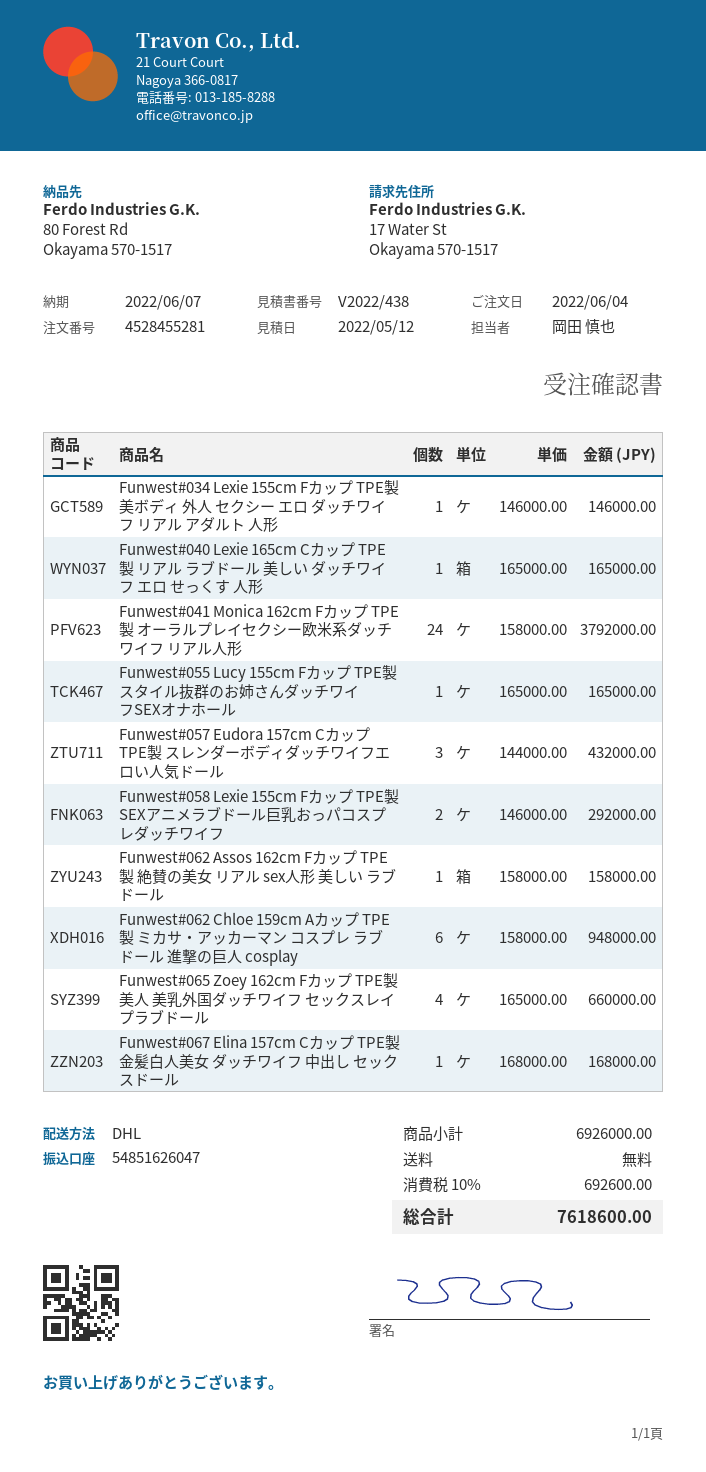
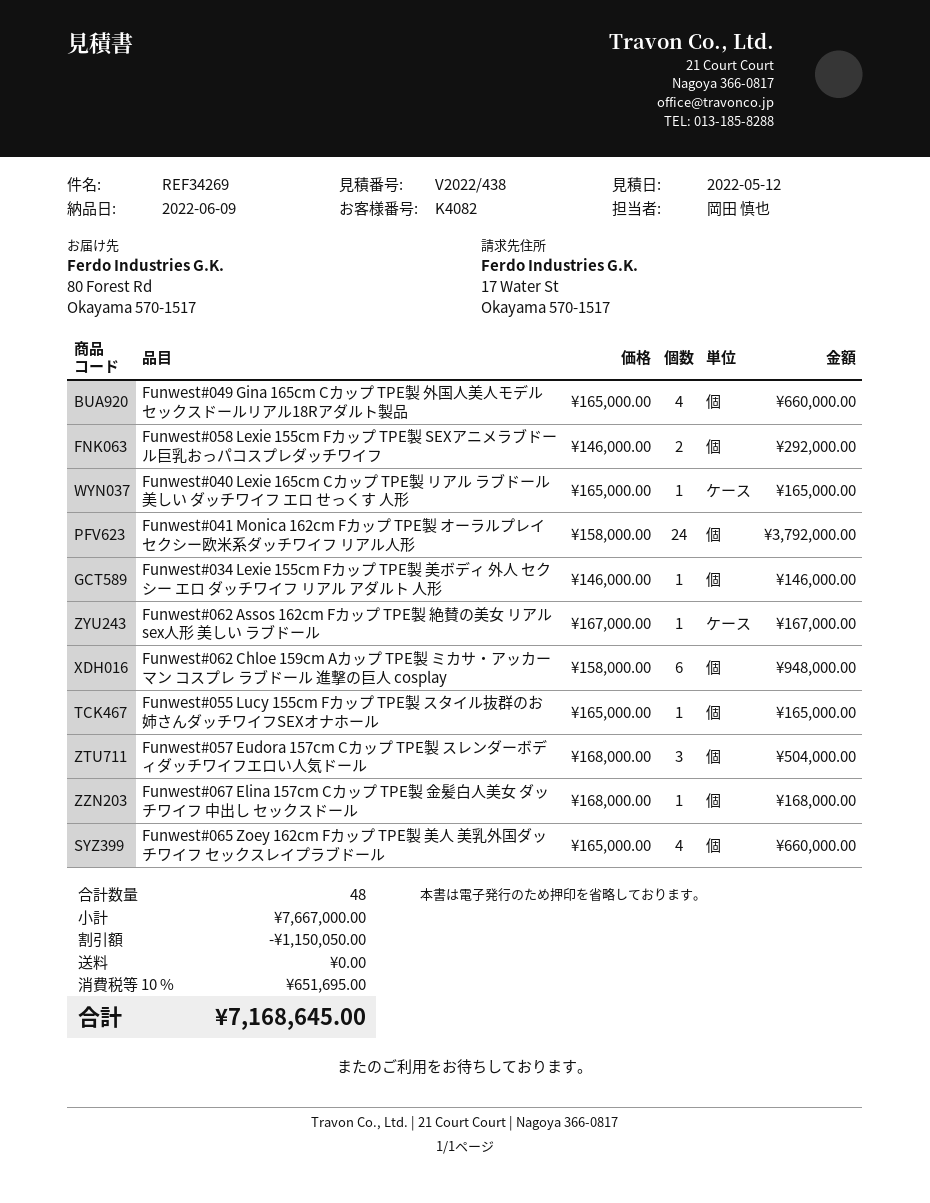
delivery date: 2022-06-07 -> 2022-06-09
Funwest#057 Eudora 157cm Cカップ TPE製 スレンダーボディダッチワイフエロい人気ドール: 3 x 144000.00 = 432000.00 -> 3 x 168000.00 = 504000.00
Funwest#062 Assos 162cm Fカップ TPE製 絶賛の美女 リアル sex人形 美しい ラブドール: 1 x 158000.00 = 158000.00 -> 1 x 167000.00 = 167000.00
Funwest#049 Gina 165cm Cカップ TPE製 外国人美人モデルセックスドールリアル18Rアダルト製品: none -> 4 x 165000.00 = 660000.00
subtotal: 6926000.00 -> 7667000.00
discount: none -> 1150050.00
tax: 10% = 692600.00 -> 10% = 651695.00
total: 7618600.00 -> 7168645.00

